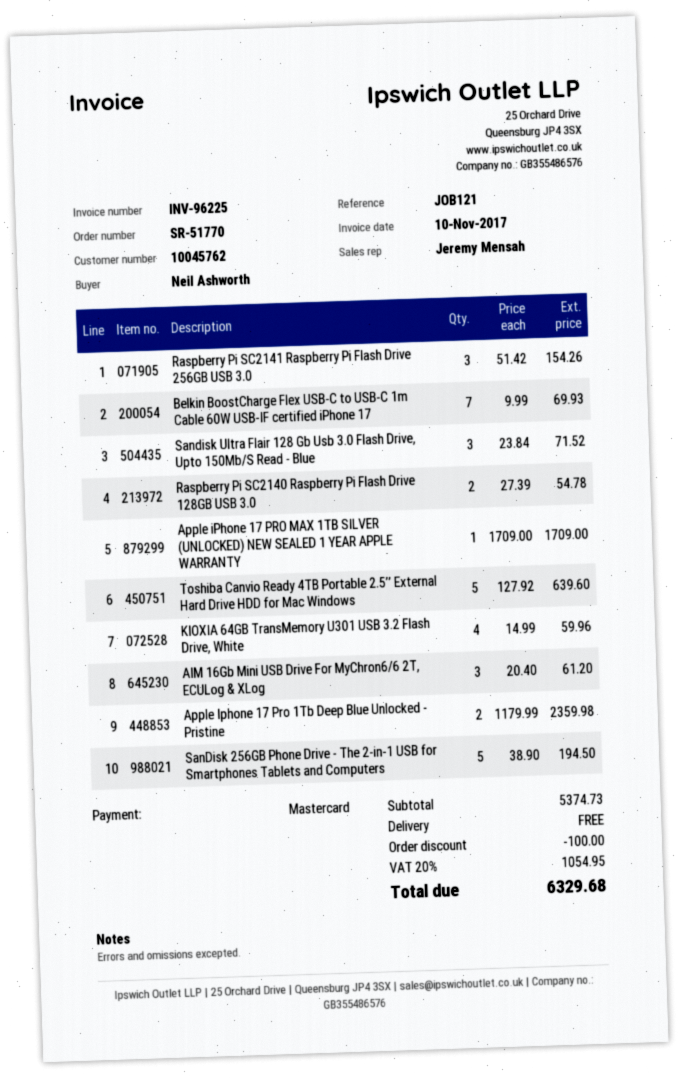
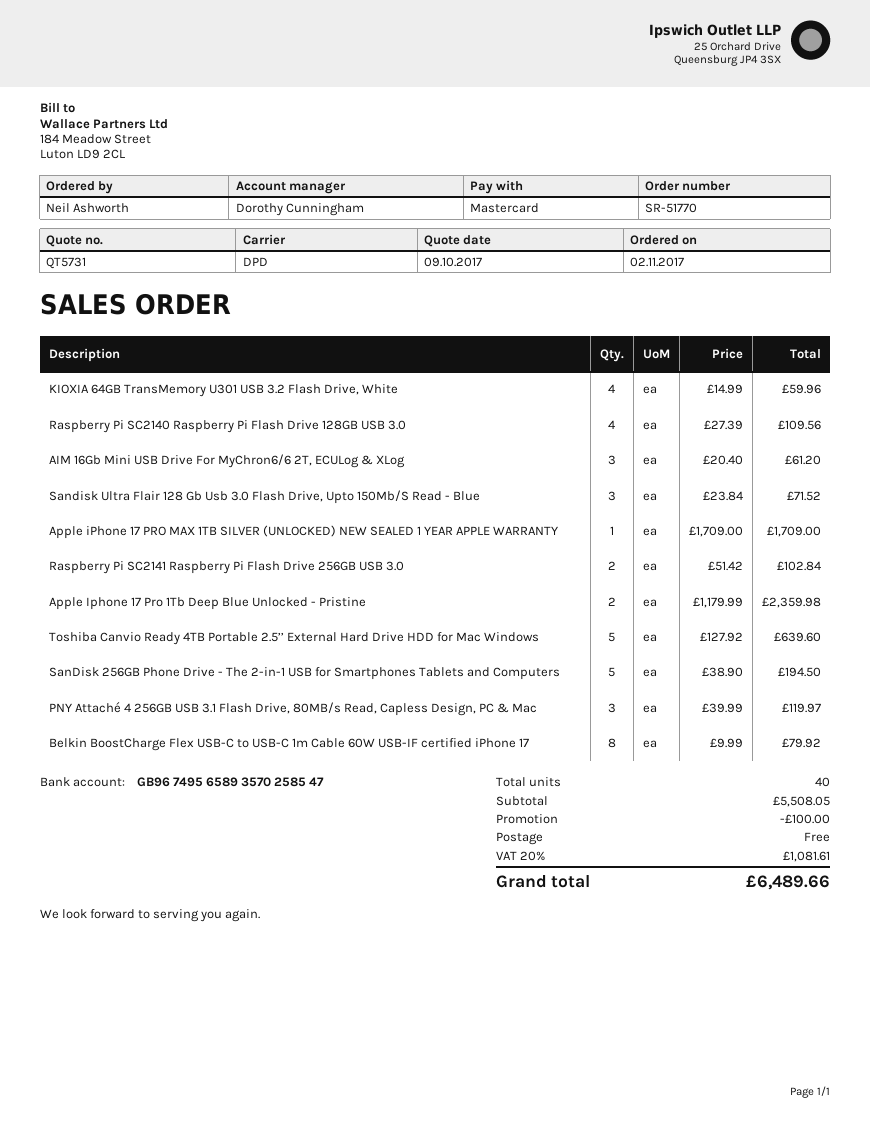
sales rep: Jeremy Mensah -> Dorothy Cunningham
Raspberry Pi SC2141 Raspberry Pi Flash Drive 256GB USB 3.0: 3 x 51.42 = 154.26 -> 2 x 51.42 = 102.84
Belkin BoostCharge Flex USB-C to USB-C 1m Cable 60W USB-IF certified iPhone 17: 7 x 9.99 = 69.93 -> 8 x 9.99 = 79.92
Raspberry Pi SC2140 Raspberry Pi Flash Drive 128GB USB 3.0: 2 x 27.39 = 54.78 -> 4 x 27.39 = 109.56
PNY Attaché 4 256GB USB 3.1 Flash Drive, 80MB/s Read, Capless Design, PC & Mac: none -> 3 x 39.99 = 119.97
subtotal: 5374.73 -> 5508.05
tax: 20% = 1054.95 -> 20% = 1081.61
total: 6329.68 -> 6489.66

